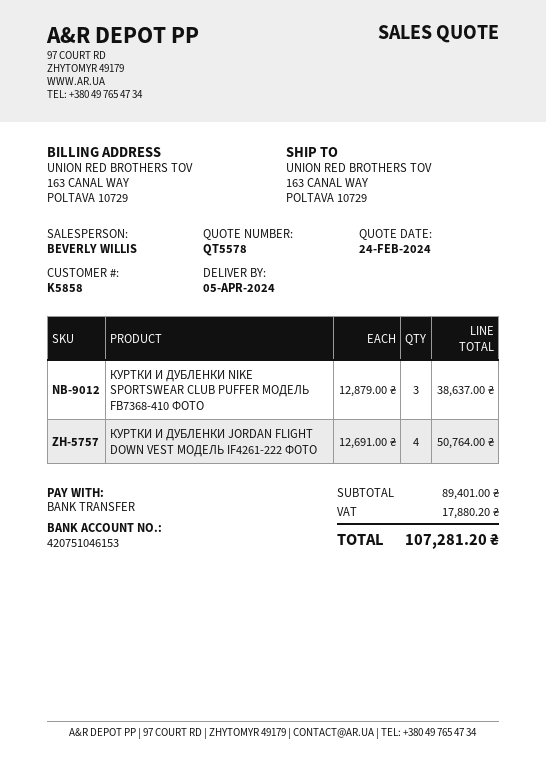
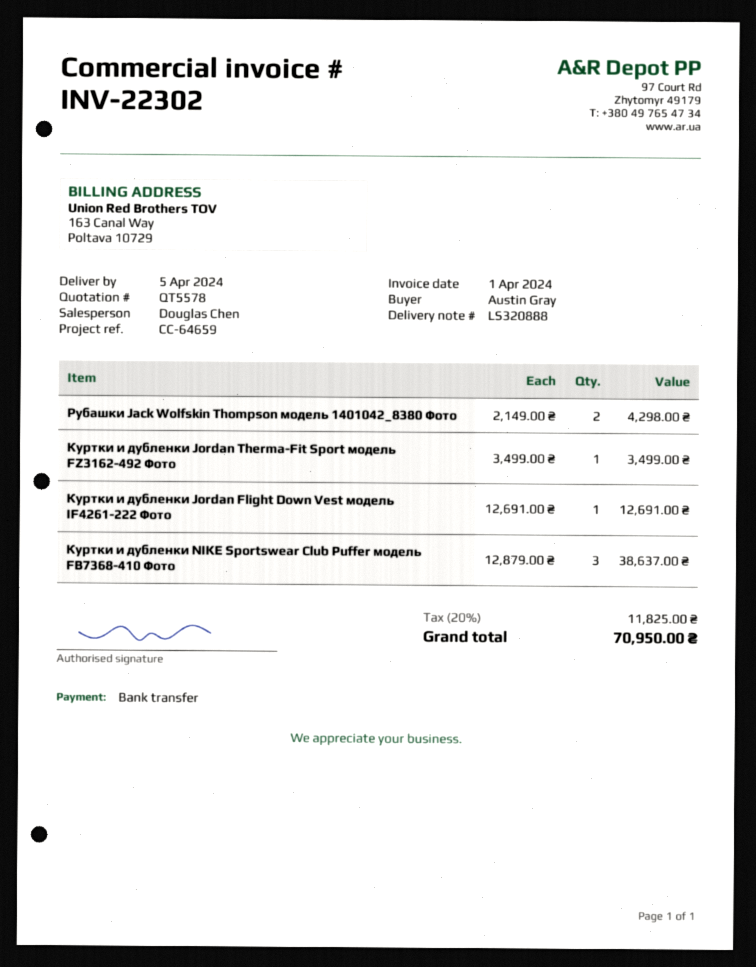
sales rep: BEVERLY WILLIS -> Douglas Chen
КУРТКИ И ДУБЛЕНКИ JORDAN FLIGHT DOWN VEST МОДЕЛЬ IF4261-222 ФОТО: 4 x 12691.00 = 50764.00 -> 1 x 12691.00 = 12691.00
Рубашки Jack Wolfskin Thompson модель 1401042_8380 Фото: none -> 2 x 2149.00 = 4298.00
Куртки и дубленки Jordan Therma-Fit Sport модель FZ3162-492 Фото: none -> 1 x 3499.00 = 3499.00
tax: 17880.20 -> 11825.00
total: 107281.20 -> 70950.00

